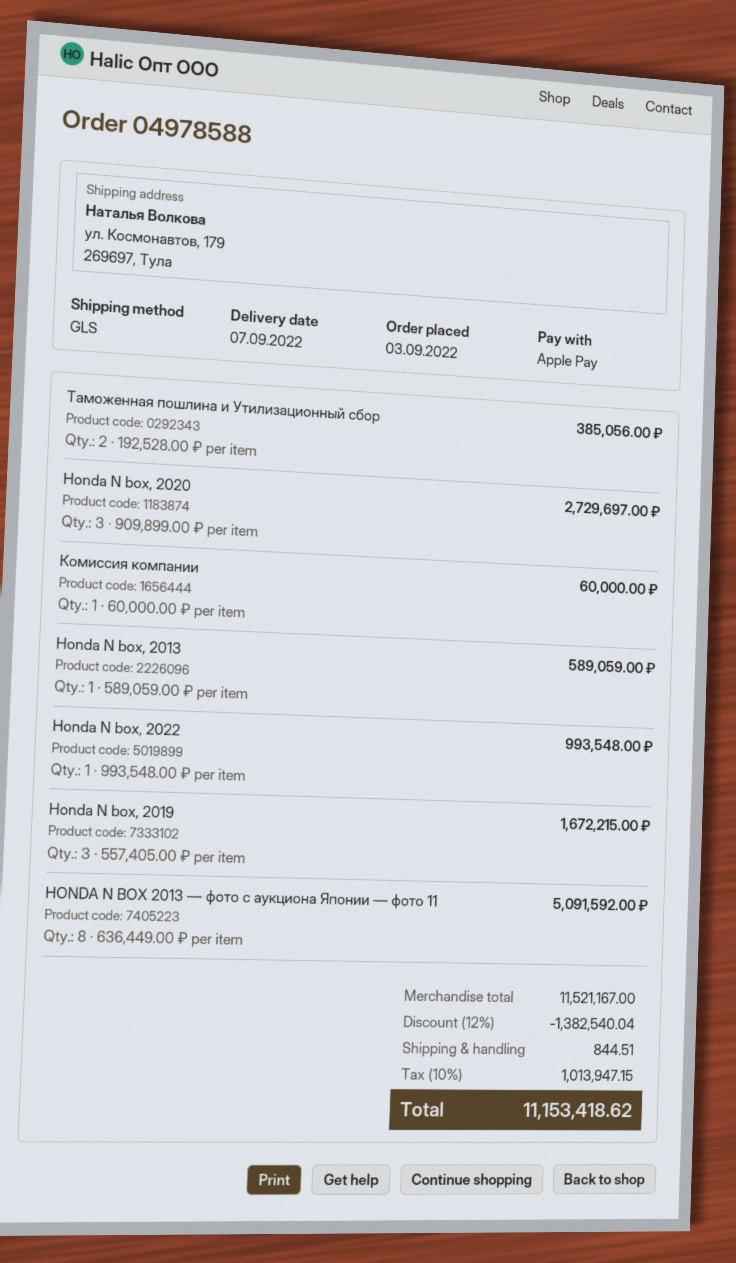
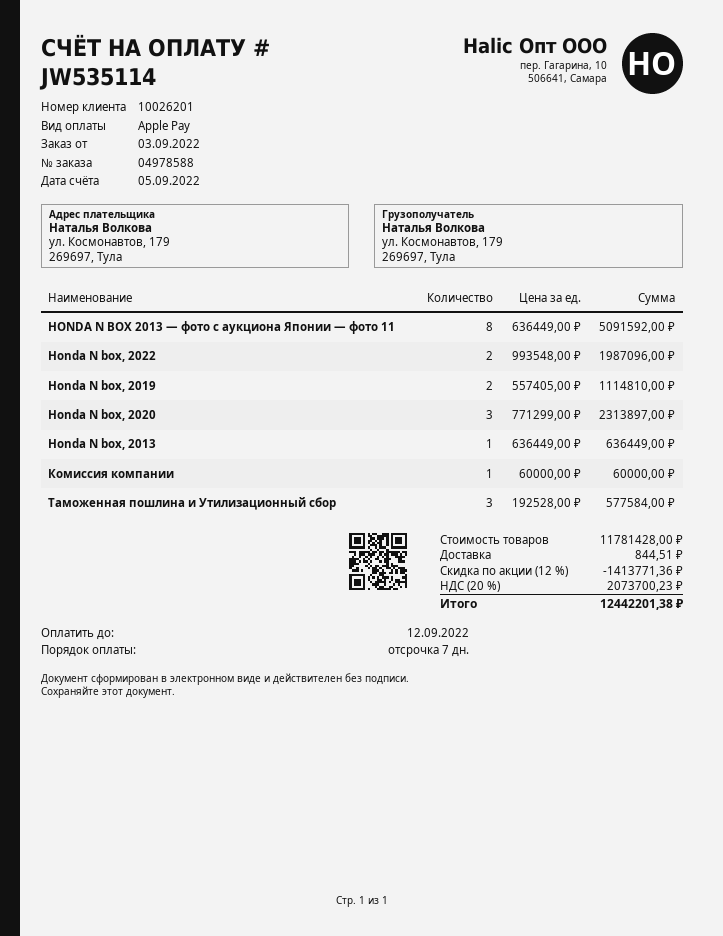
Таможенная пошлина и Утилизационный сбор: 2 x 192528.00 = 385056.00 -> 3 x 192528.00 = 577584.00
Honda N box, 2020: 3 x 909899.00 = 2729697.00 -> 3 x 771299.00 = 2313897.00
Honda N box, 2013: 1 x 589059.00 = 589059.00 -> 1 x 636449.00 = 636449.00
Honda N box, 2022: 1 x 993548.00 = 993548.00 -> 2 x 993548.00 = 1987096.00
Honda N box, 2019: 3 x 557405.00 = 1672215.00 -> 2 x 557405.00 = 1114810.00
subtotal: 11521167.00 -> 11781428.00
discount: 12% = 1382540.04 -> 12% = 1413771.36
tax: 10% = 1013947.15 -> 20% = 2073700.23
total: 11153418.62 -> 12442201.38

